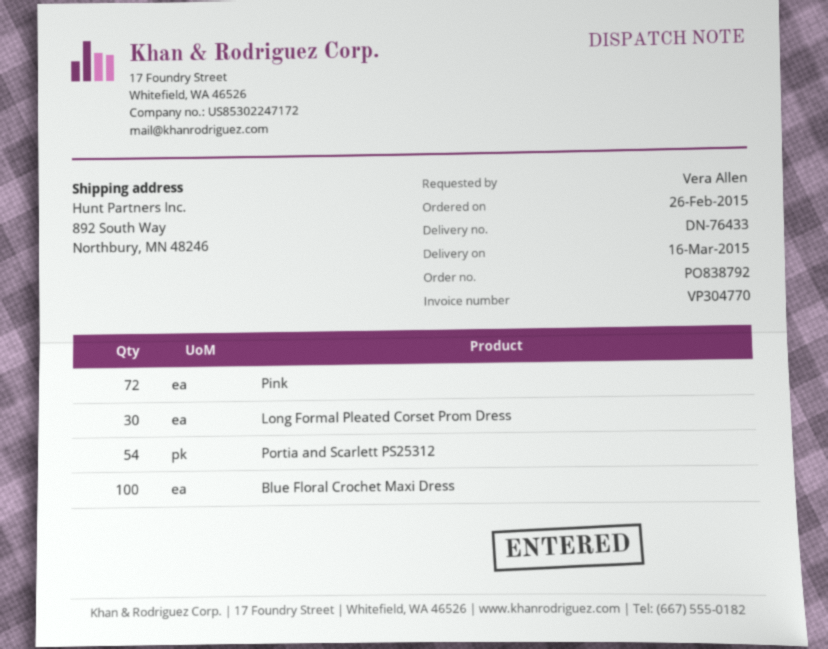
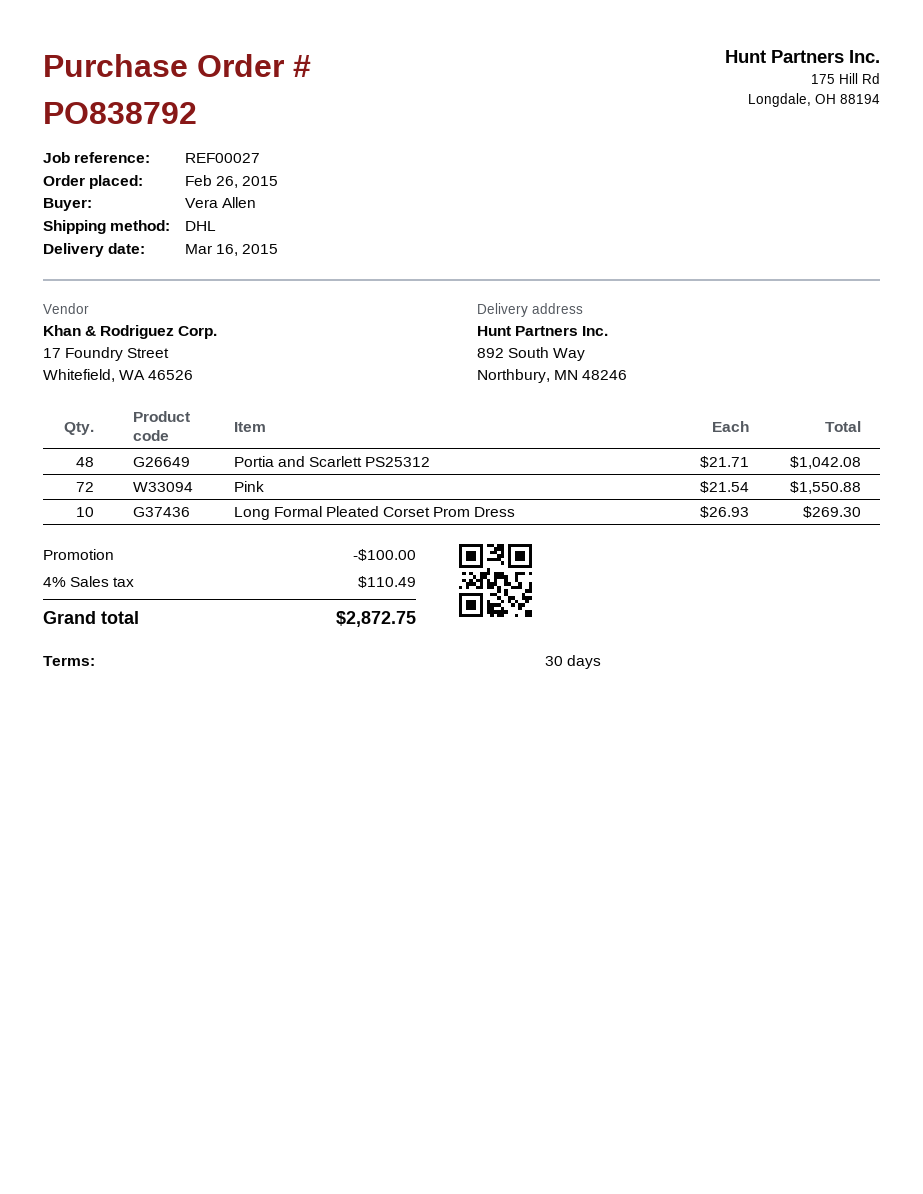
Long Formal Pleated Corset Prom Dress: 30 -> 10
Portia and Scarlett PS25312: 54 -> 48
Blue Floral Crochet Maxi Dress: 100 -> none

